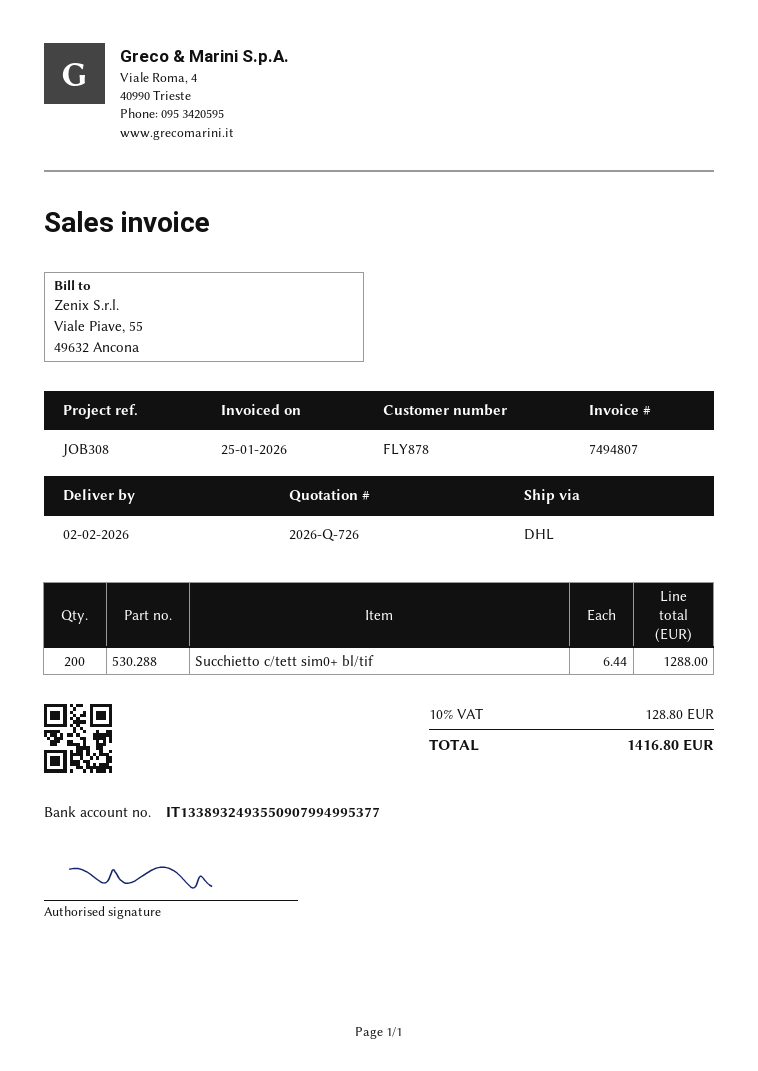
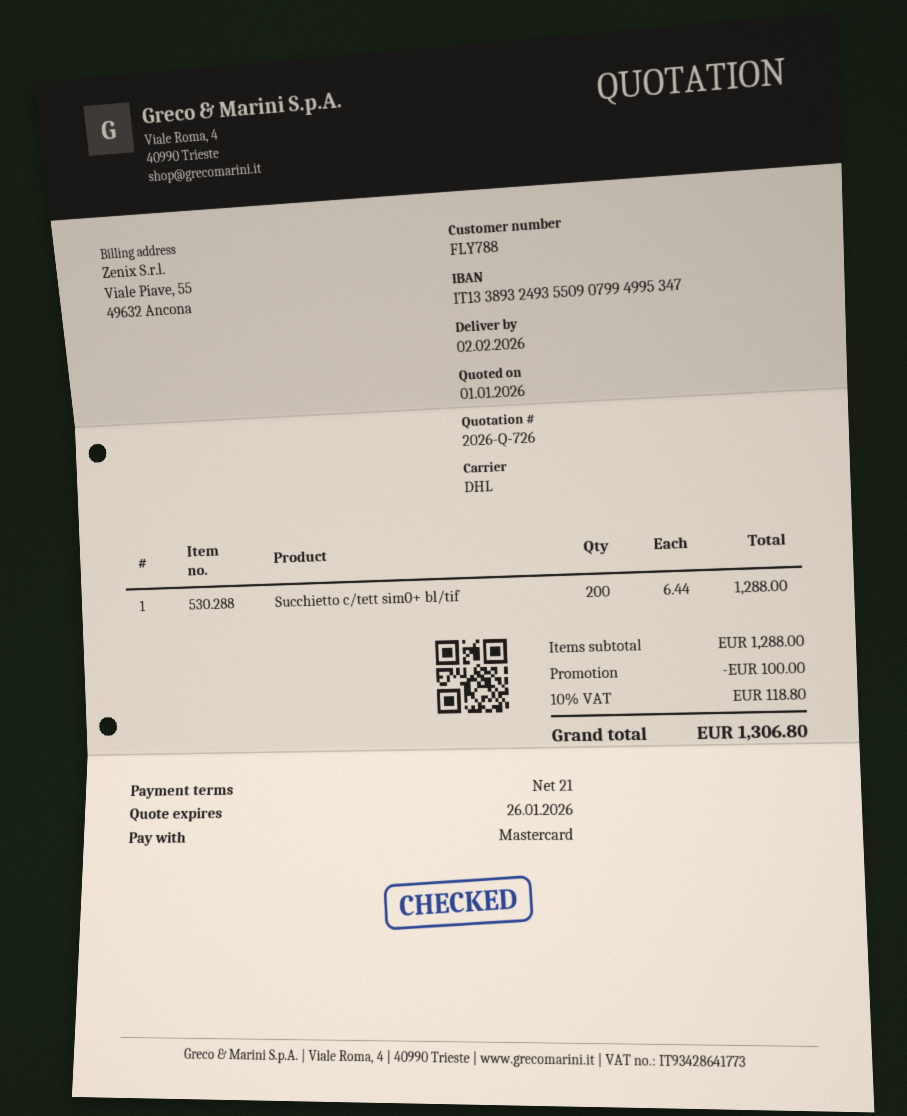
customer number: FLY878 -> FLY788
bank account: IT1338932493550907994995377 -> IT1338932493550907994995347
discount: none -> 100.00
tax: 10% = 128.80 -> 10% = 118.80
total: 1416.80 -> 1306.80

